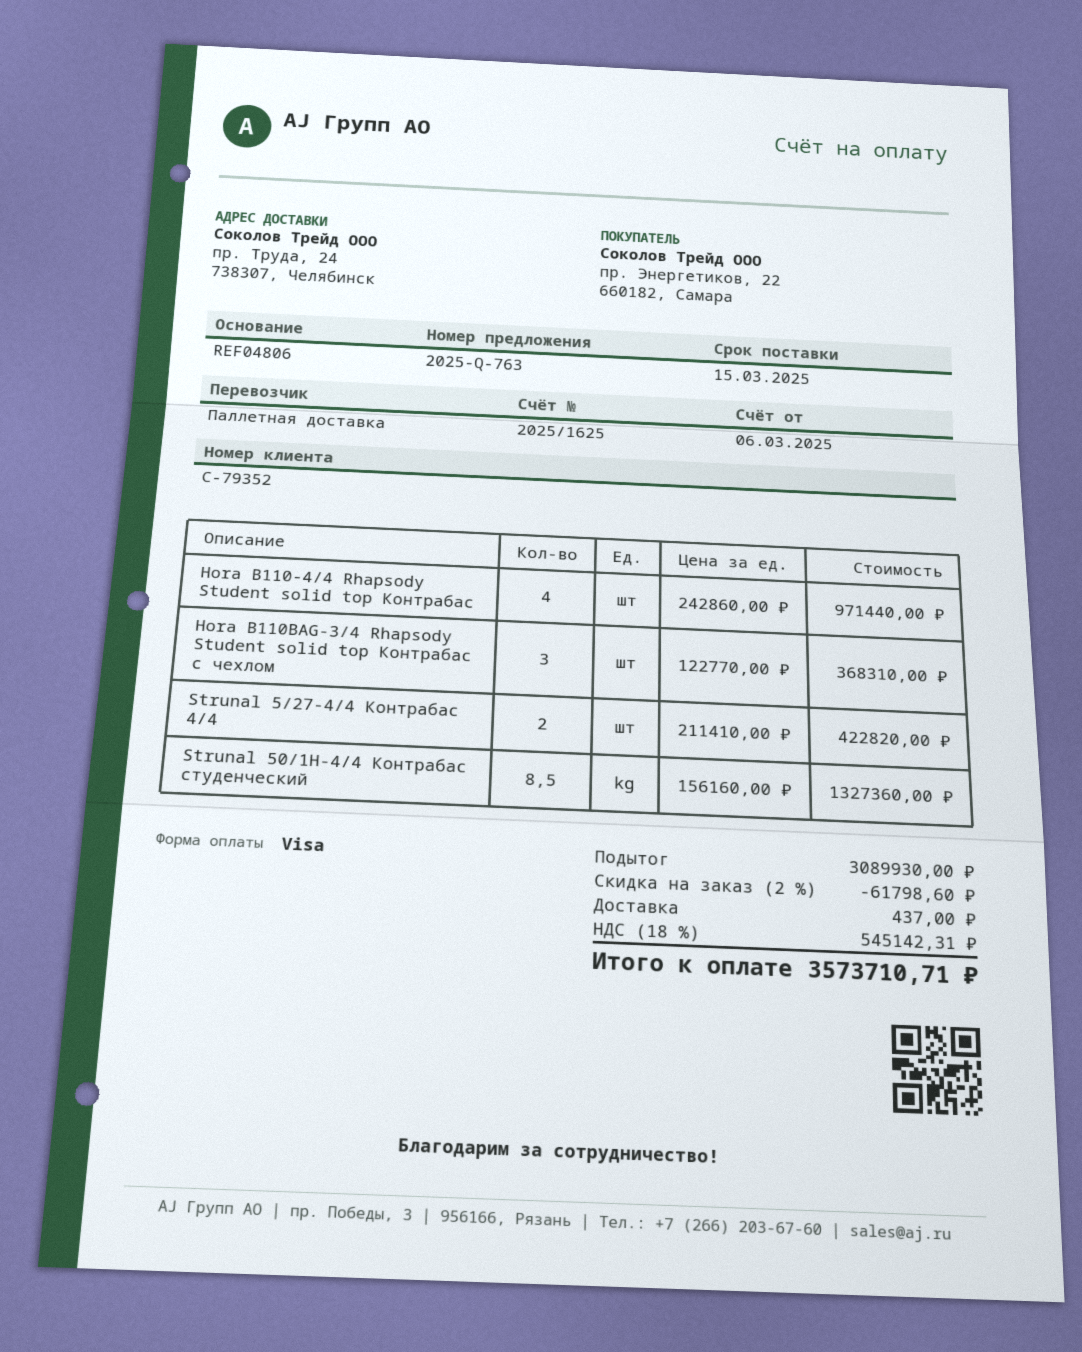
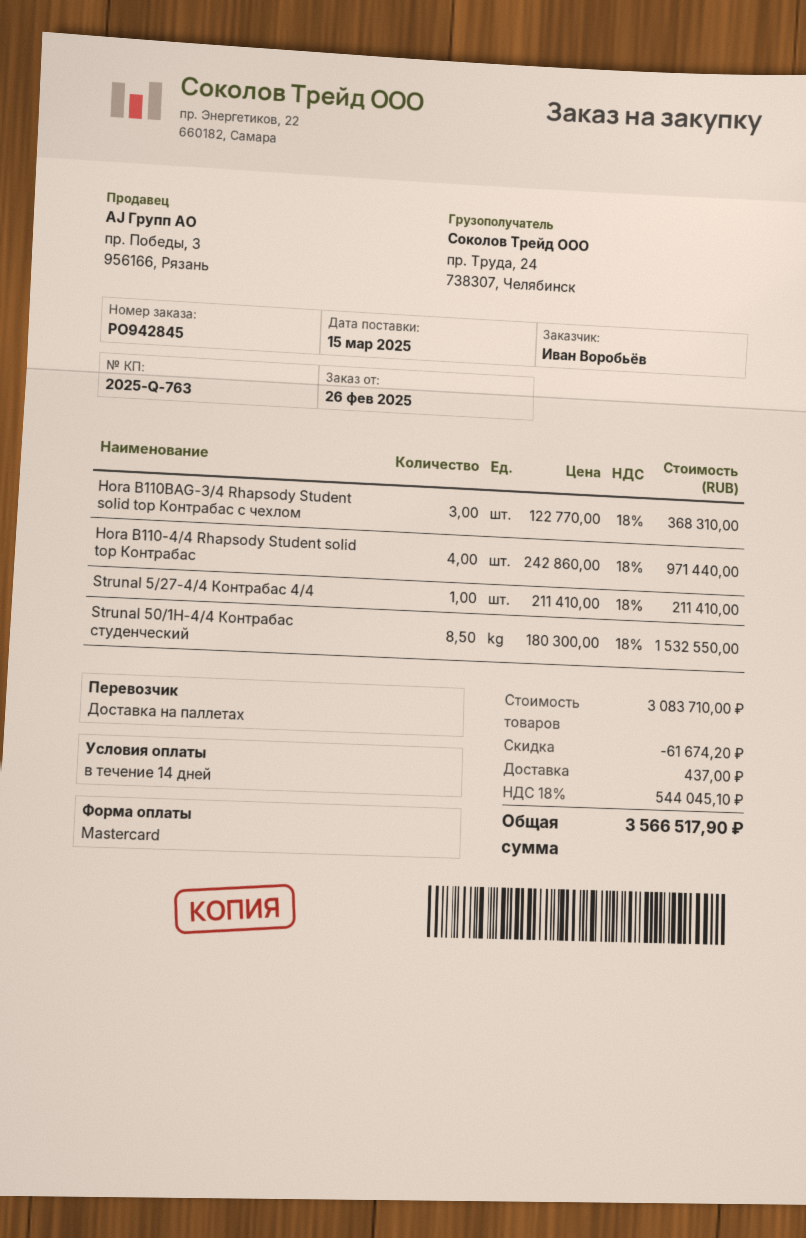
payment method: Visa -> Mastercard
Strunal 5/27-4/4 Контрабас 4/4: 2 x 211410.00 = 422820.00 -> 1 x 211410.00 = 211410.00
Strunal 50/1H-4/4 Контрабас студенческий: 8.5 x 156160.00 = 1327360.00 -> 8.5 x 180300.00 = 1532550.00
subtotal: 3089930.00 -> 3083710.00
discount: 61798.60 -> 61674.20
tax: 18% = 545142.31 -> 18% = 544045.10
total: 3573710.71 -> 3566517.90

